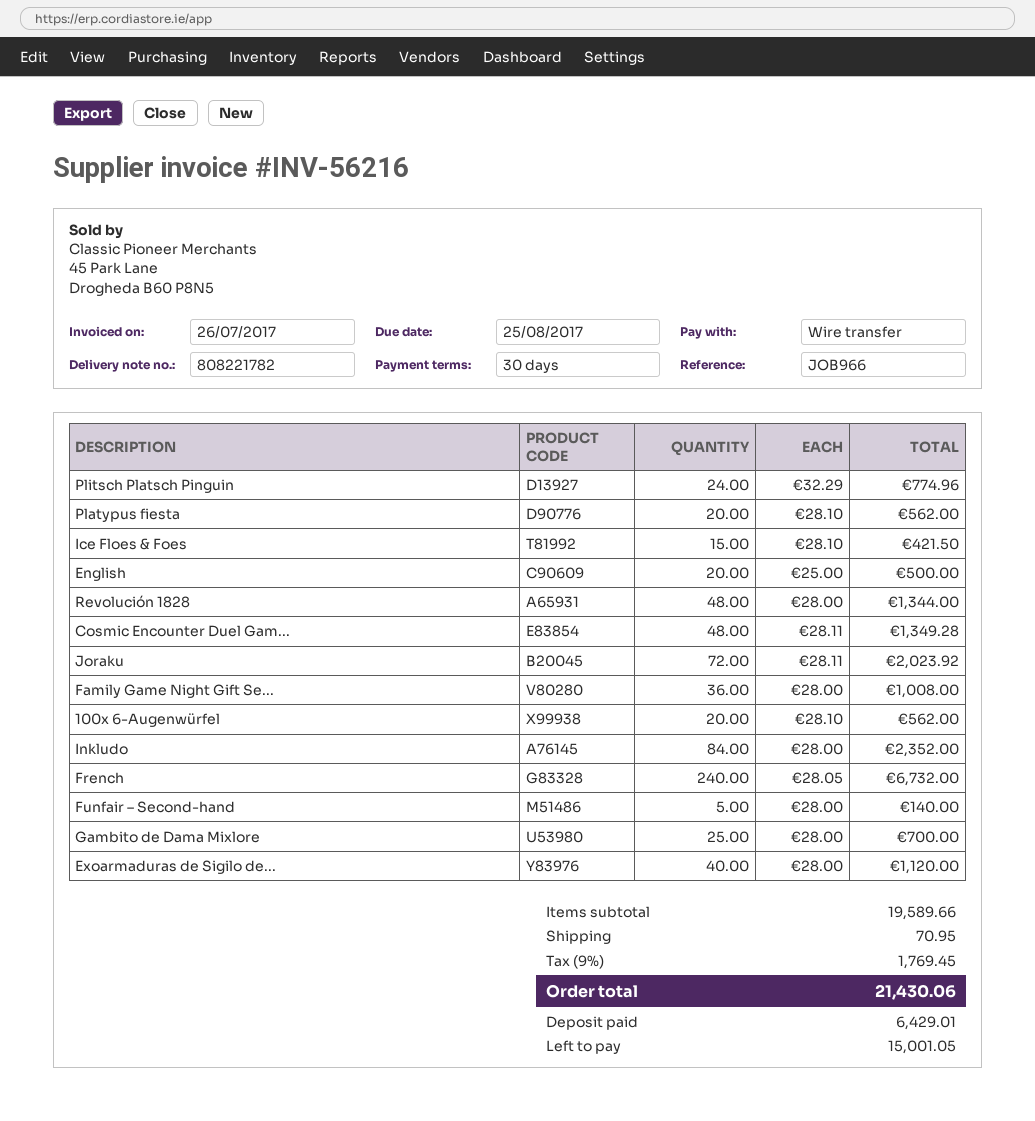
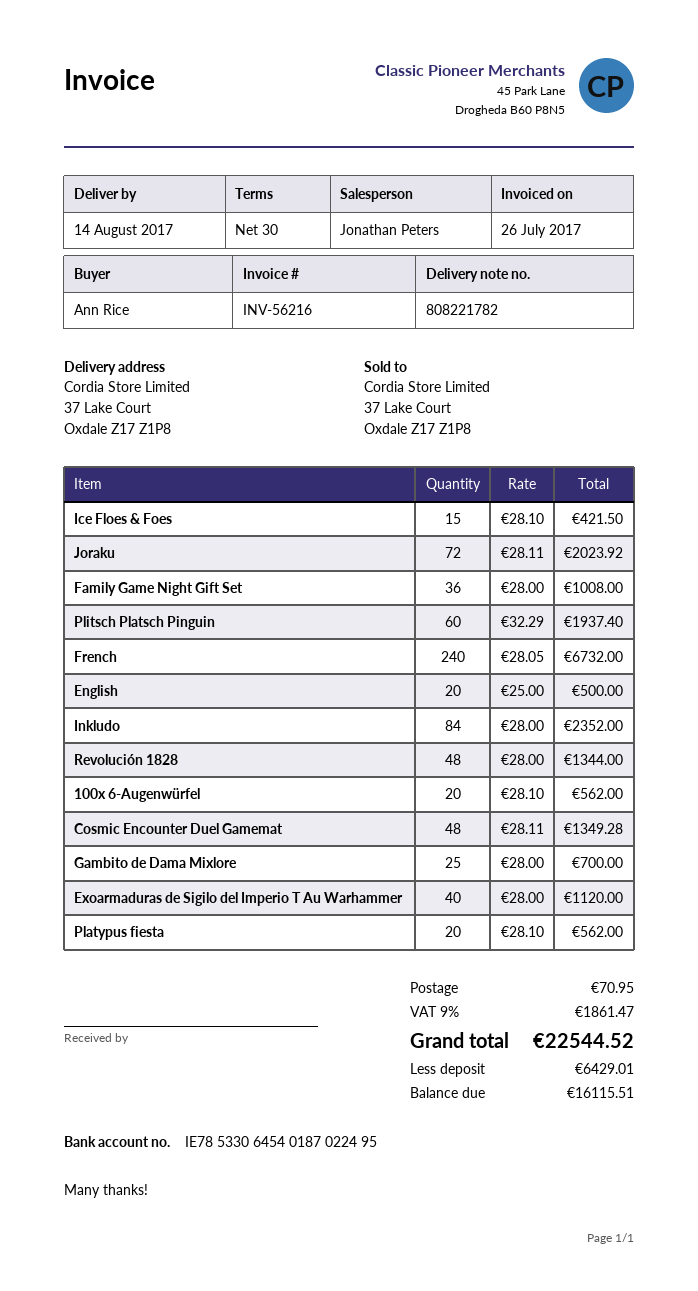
Plitsch Platsch Pinguin: 24 x 32.29 = 774.96 -> 60 x 32.29 = 1937.40
Funfair – Second-hand: 5 x 28.00 = 140.00 -> none
tax: 9% = 1769.45 -> 9% = 1861.47
total: 21430.06 -> 22544.52
balance: 15001.05 -> 16115.51

